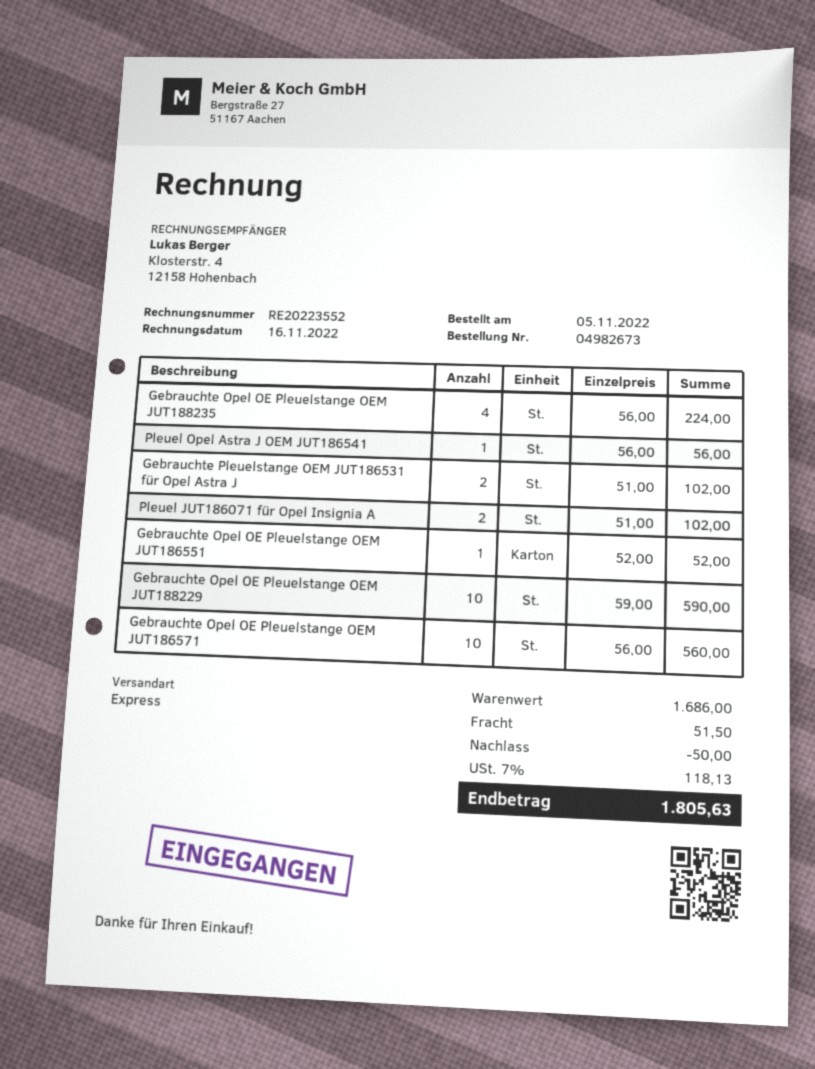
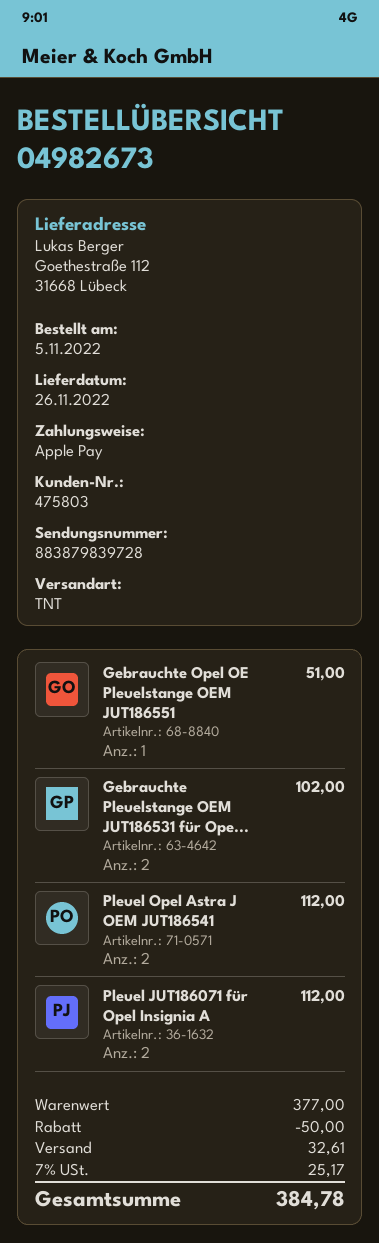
shipping method: express -> TNT
Gebrauchte Opel OE Pleuelstange OEM JUT188235: 4 for 224.00 -> none
Pleuel Opel Astra J OEM JUT186541: 1 for 56.00 -> 2 for 112.00
Pleuel JUT186071 für Opel Insignia A: 2 for 102.00 -> 2 for 112.00
Gebrauchte Opel OE Pleuelstange OEM JUT186551: 1 for 52.00 -> 1 for 51.00
Gebrauchte Opel OE Pleuelstange OEM JUT188229: 10 for 590.00 -> none
Gebrauchte Opel OE Pleuelstange OEM JUT186571: 10 for 560.00 -> none
subtotal: 1686.00 -> 377.00
shipping: 51.50 -> 32.61
tax: 7% = 118.13 -> 7% = 25.17
total: 1805.63 -> 384.78

